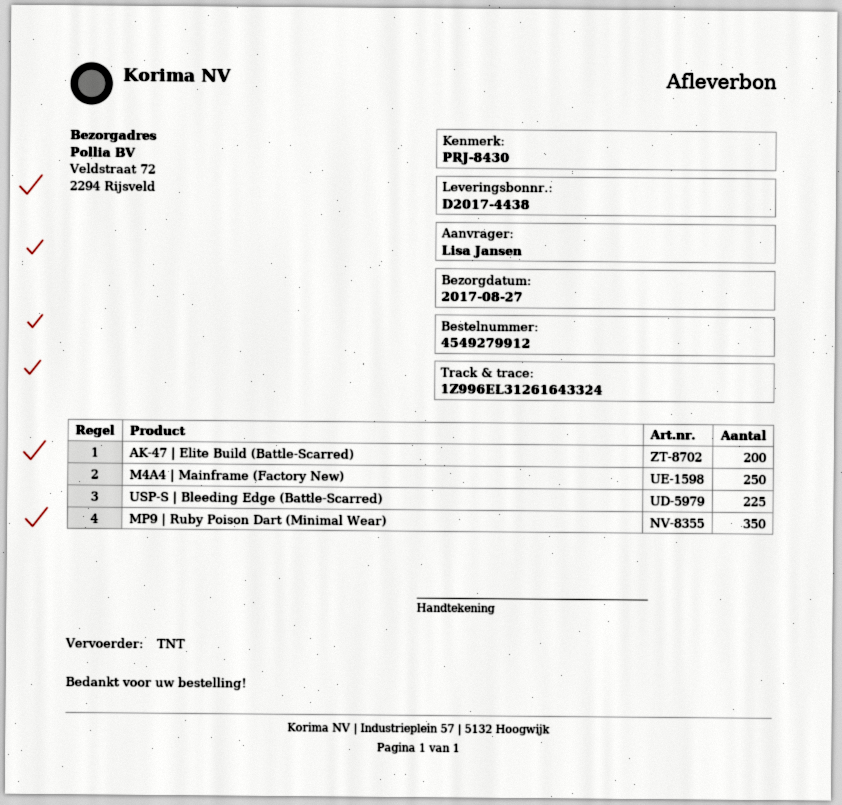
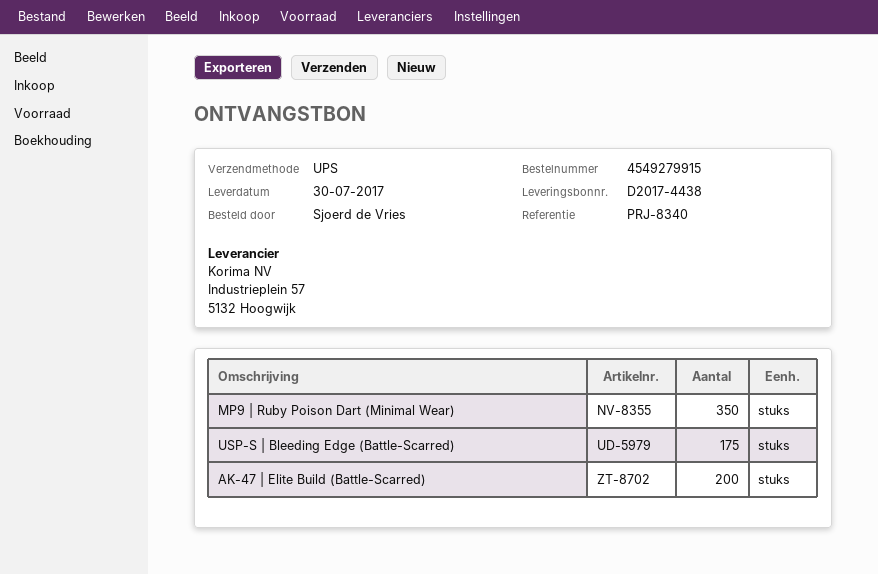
order number: 4549279912 -> 4549279915
delivery date: 2017-08-27 -> 2017-07-30
reference: PRJ-8430 -> PRJ-8340
ordered by: Lisa Jansen -> Sjoerd de Vries
shipping method: TNT -> UPS
M4A4 | Mainframe (Factory New): 250 -> none
USP-S | Bleeding Edge (Battle-Scarred): 225 -> 175

